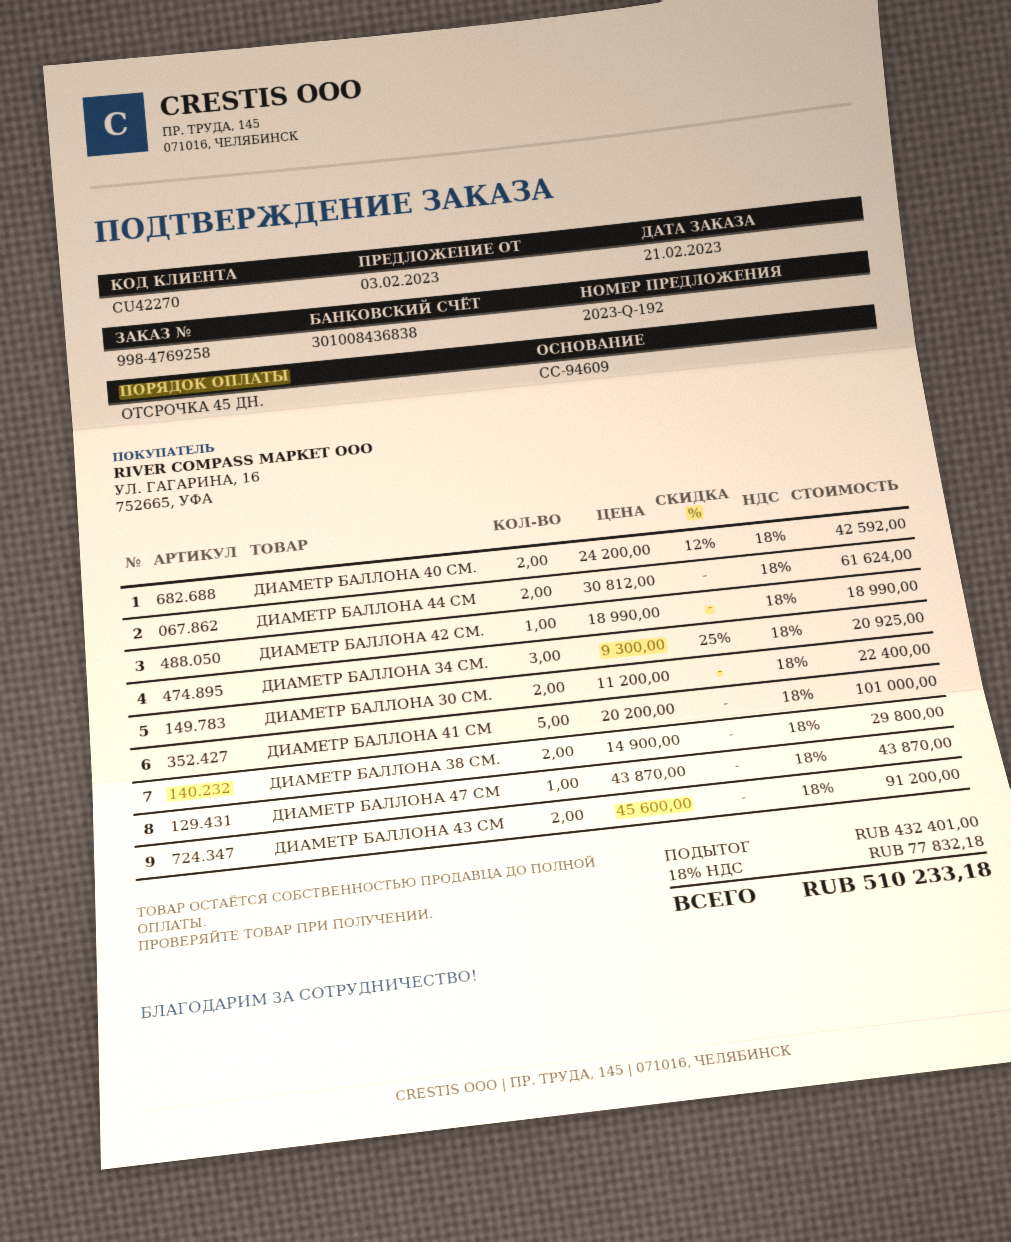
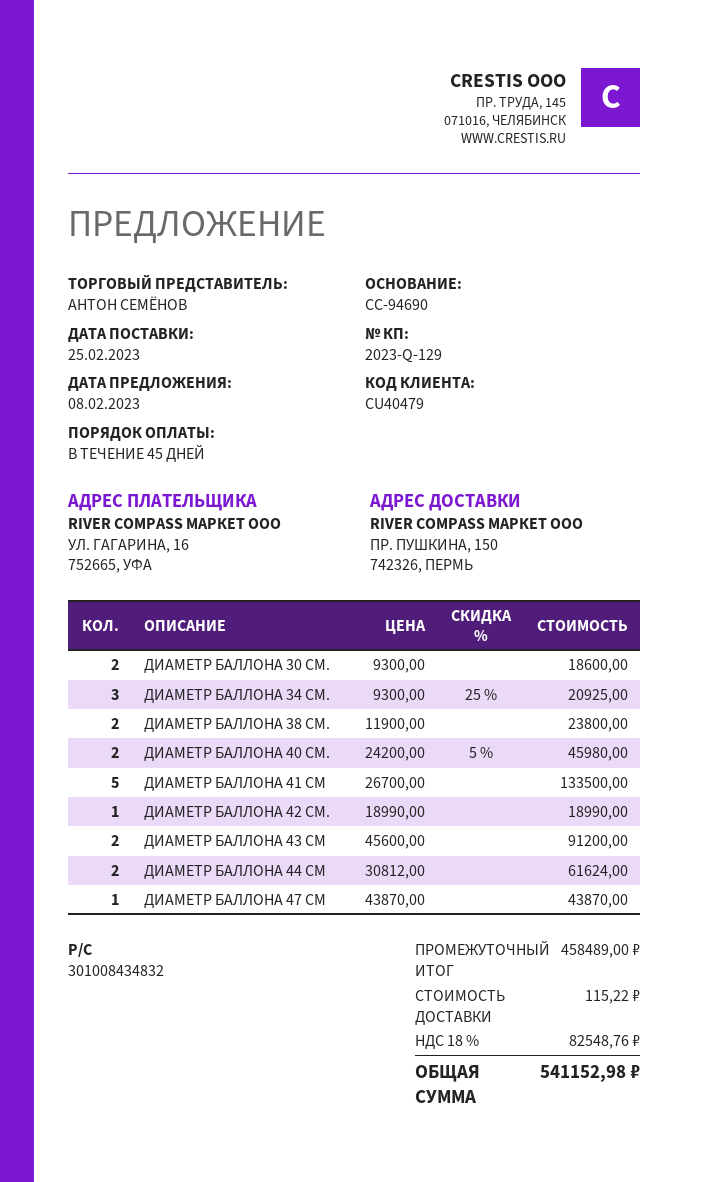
quote number: 2023-Q-192 -> 2023-Q-129
quote date: 2023-02-03 -> 2023-02-08
customer number: CU42270 -> CU40479
reference: CC-94609 -> CC-94690
bank account: 301008436838 -> 301008434832
ДИАМЕТР БАЛЛОНА 40 СМ.: 2 x 24200.00 - 12% = 42592.00 -> 2 x 24200.00 - 5% = 45980.00
ДИАМЕТР БАЛЛОНА 30 СМ.: 2 x 11200.00 = 22400.00 -> 2 x 9300.00 = 18600.00
ДИАМЕТР БАЛЛОНА 41 СМ: 5 x 20200.00 = 101000.00 -> 5 x 26700.00 = 133500.00
ДИАМЕТР БАЛЛОНА 38 СМ.: 2 x 14900.00 = 29800.00 -> 2 x 11900.00 = 23800.00
subtotal: 432401.00 -> 458489.00
shipping: none -> 115.22
tax: 18% = 77832.18 -> 18% = 82548.76
total: 510233.18 -> 541152.98

